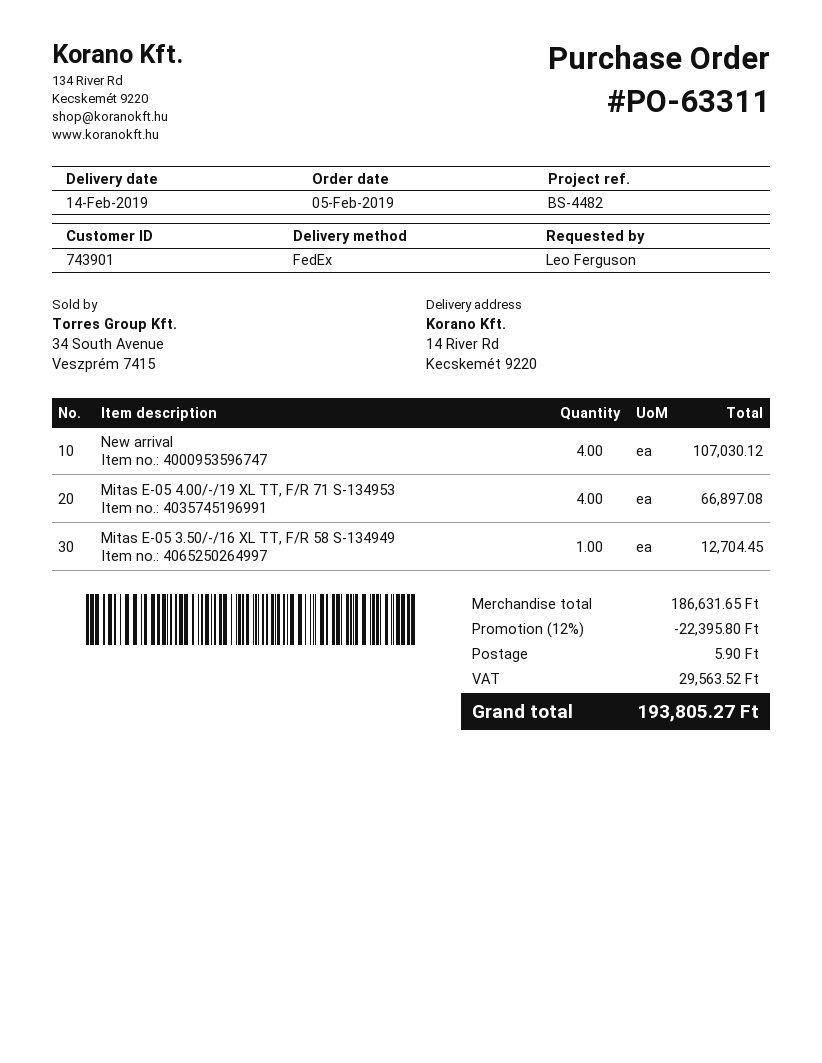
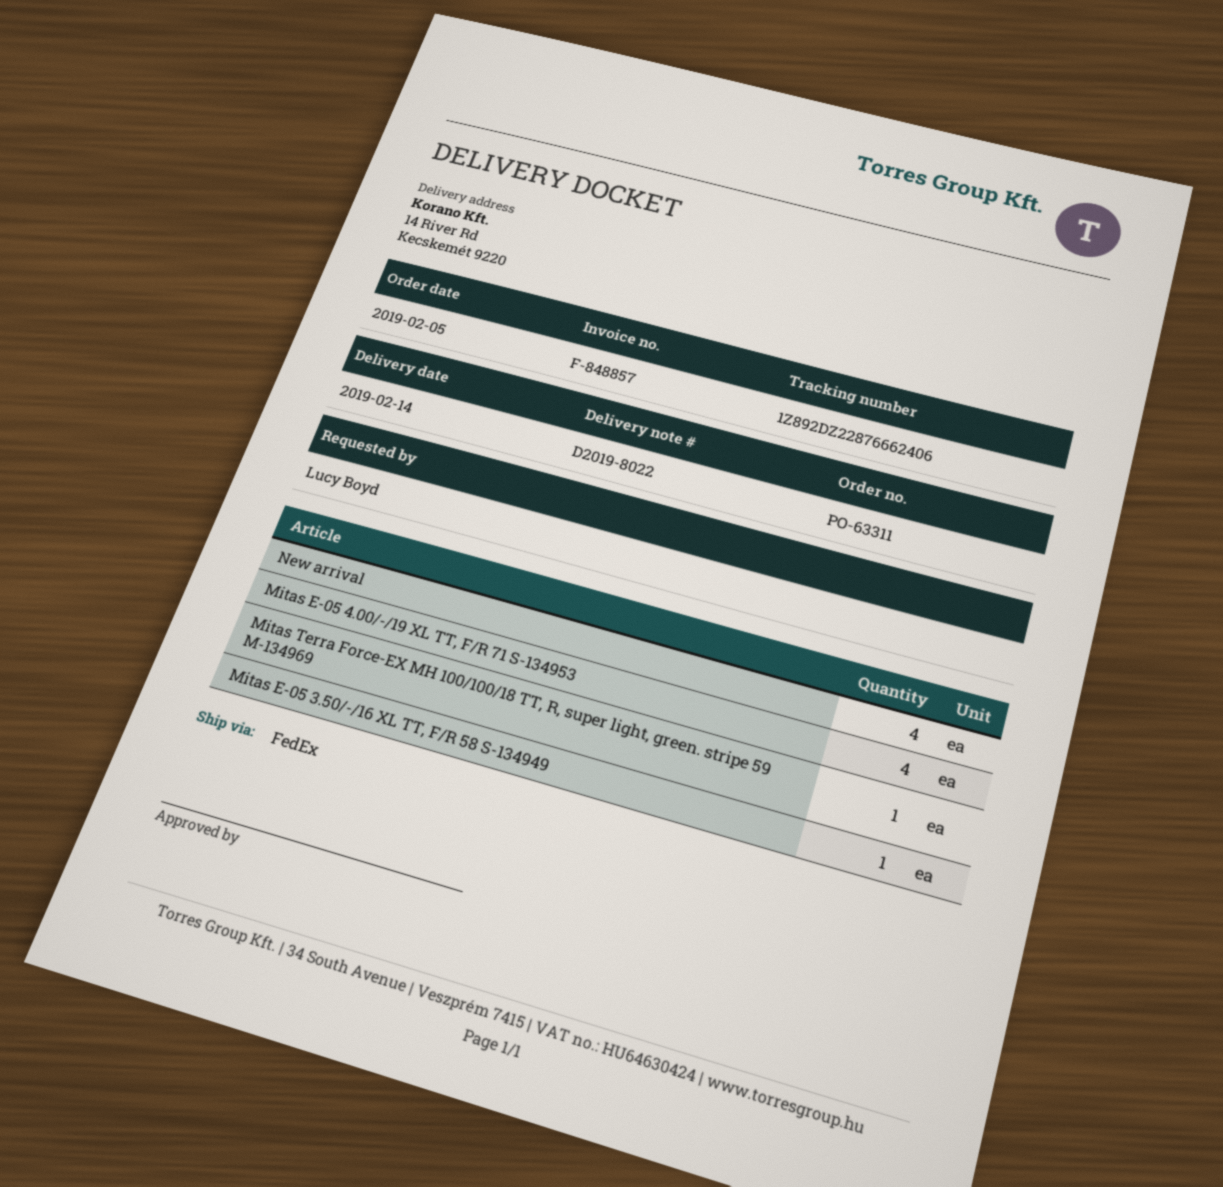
ordered by: Leo Ferguson -> Lucy Boyd
Mitas Terra Force-EX MH 100/100/18 TT, R, super light, green. stripe 59 M-134969: none -> 1

